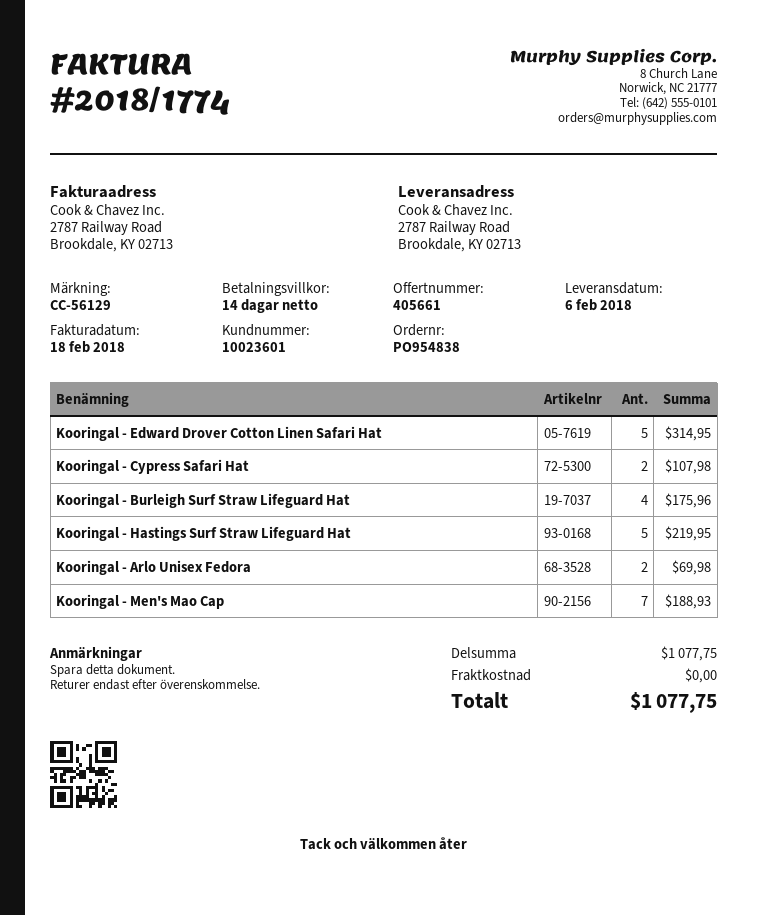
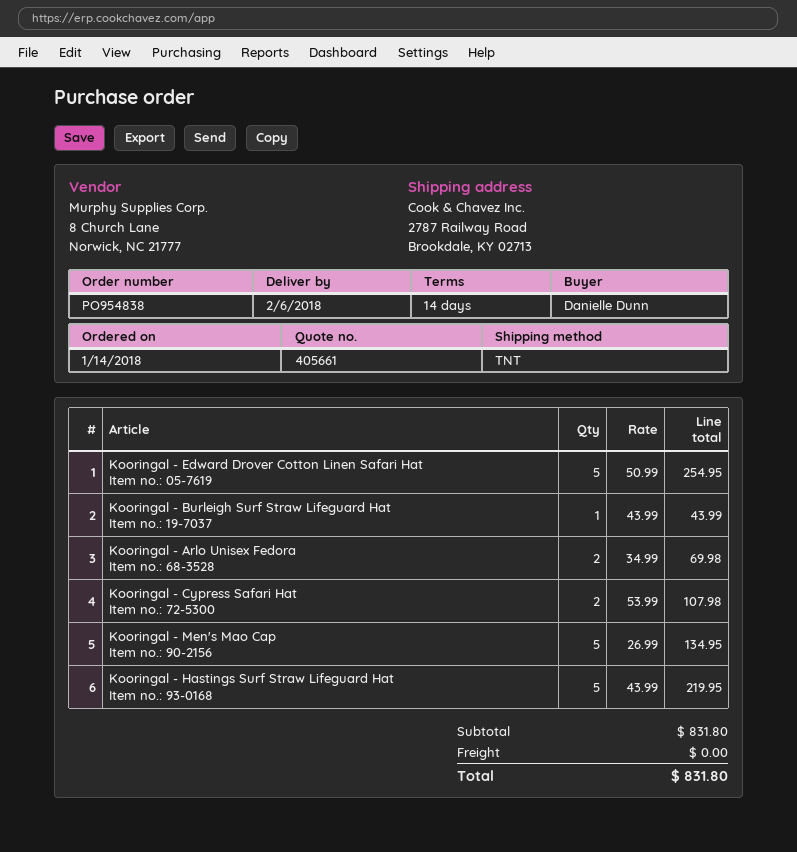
Kooringal - Edward Drover Cotton Linen Safari Hat: 5 for 314.95 -> 5 for 254.95
Kooringal - Burleigh Surf Straw Lifeguard Hat: 4 for 175.96 -> 1 for 43.99
Kooringal - Men's Mao Cap: 7 for 188.93 -> 5 for 134.95
subtotal: 1077.75 -> 831.80
total: 1077.75 -> 831.80

